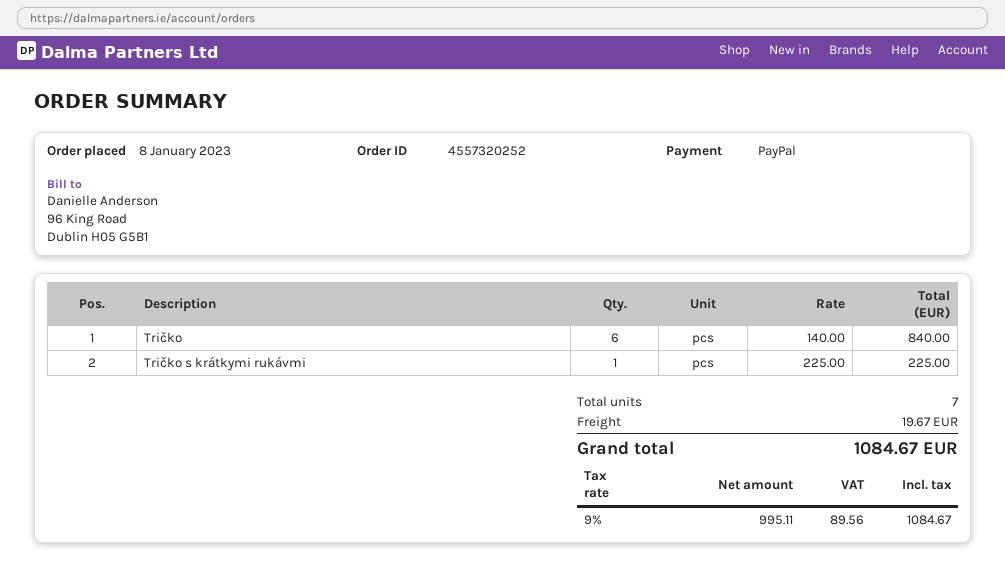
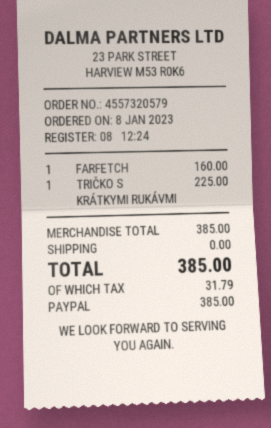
order number: 4557320252 -> 4557320579
Tričko: 6 for 840.00 -> none
FARFETCH: none -> 1 for 160.00
shipping: 19.67 -> 0.00
tax: 89.56 -> 31.79
total: 1084.67 -> 385.00

